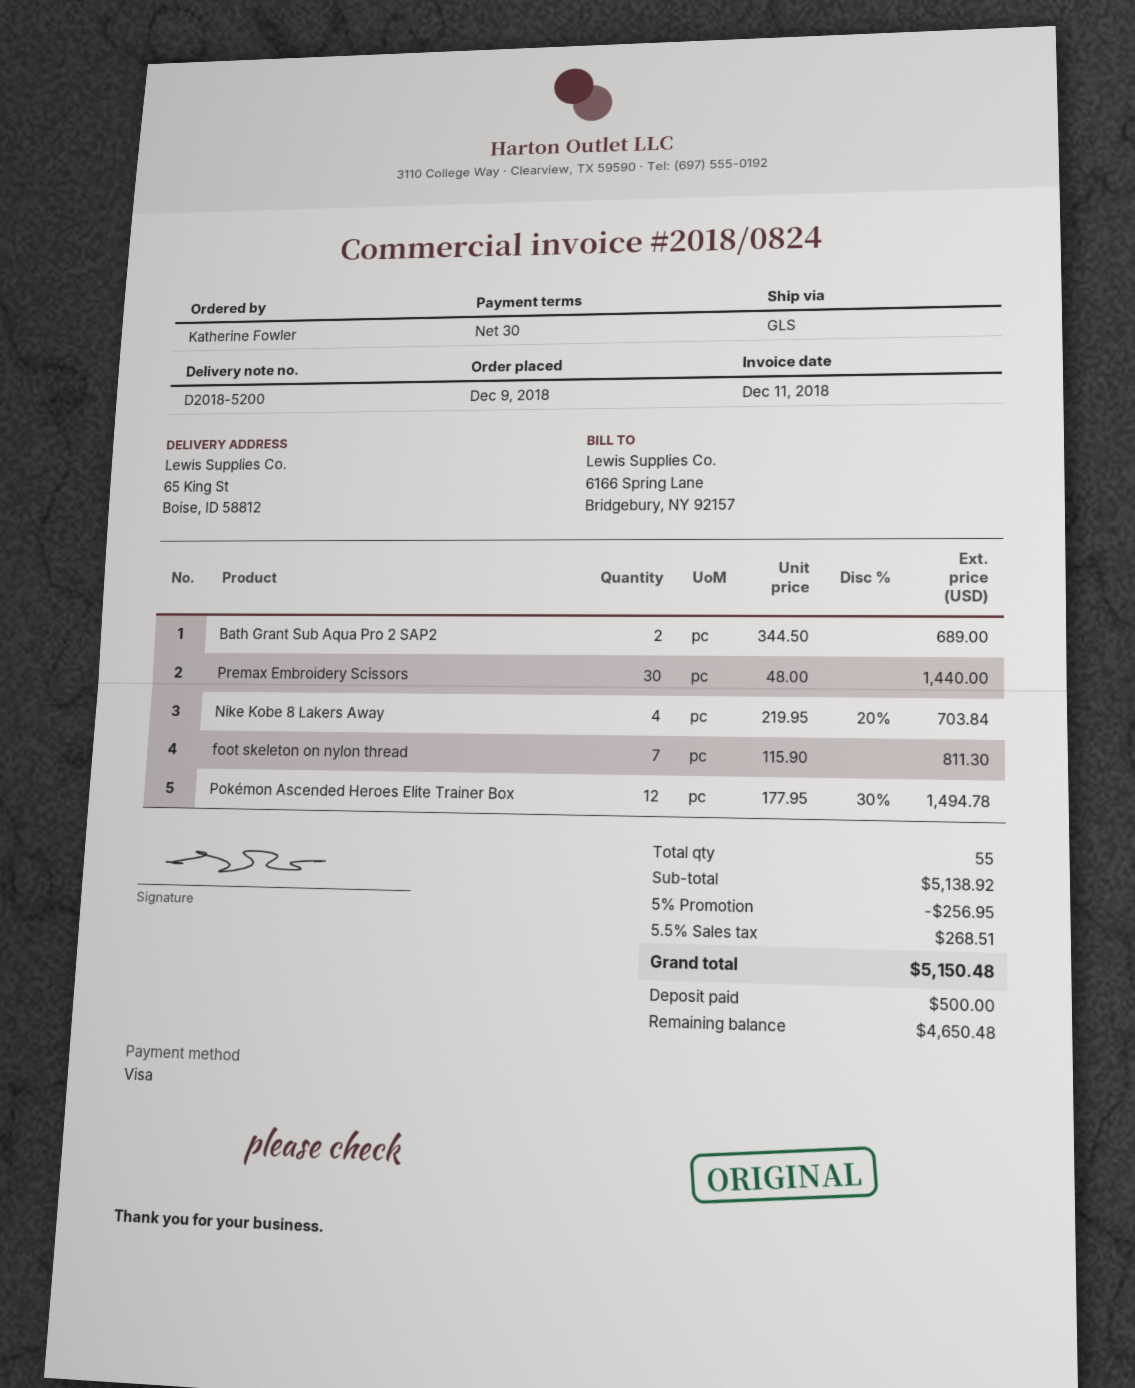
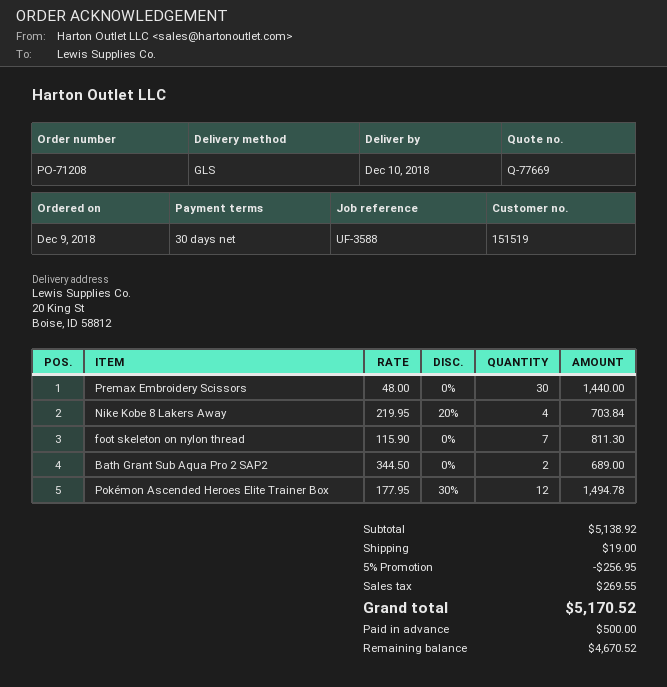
ship to: 65 King St, Boise, ID 58812 -> 20 King St, Boise, ID 58812
shipping: none -> 19.00
tax: 268.51 -> 269.55
total: 5150.48 -> 5170.52
balance: 4650.48 -> 4670.52

